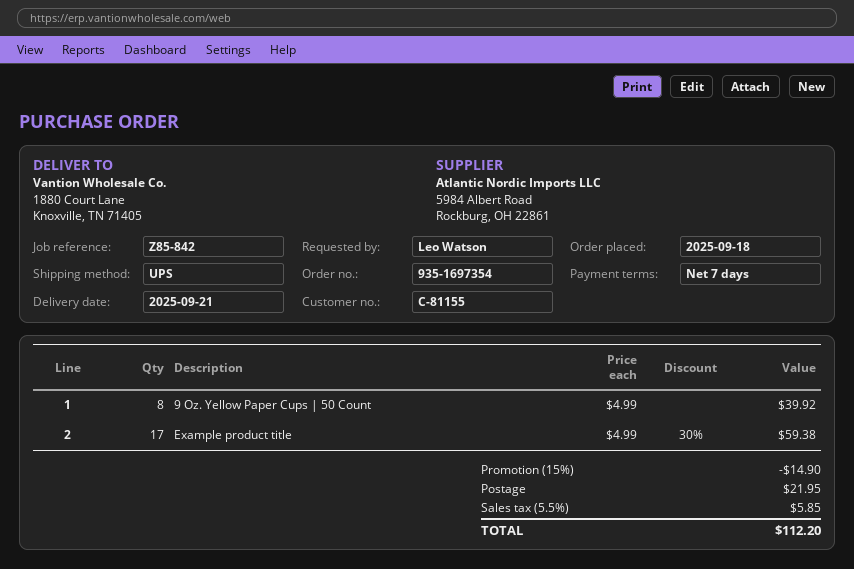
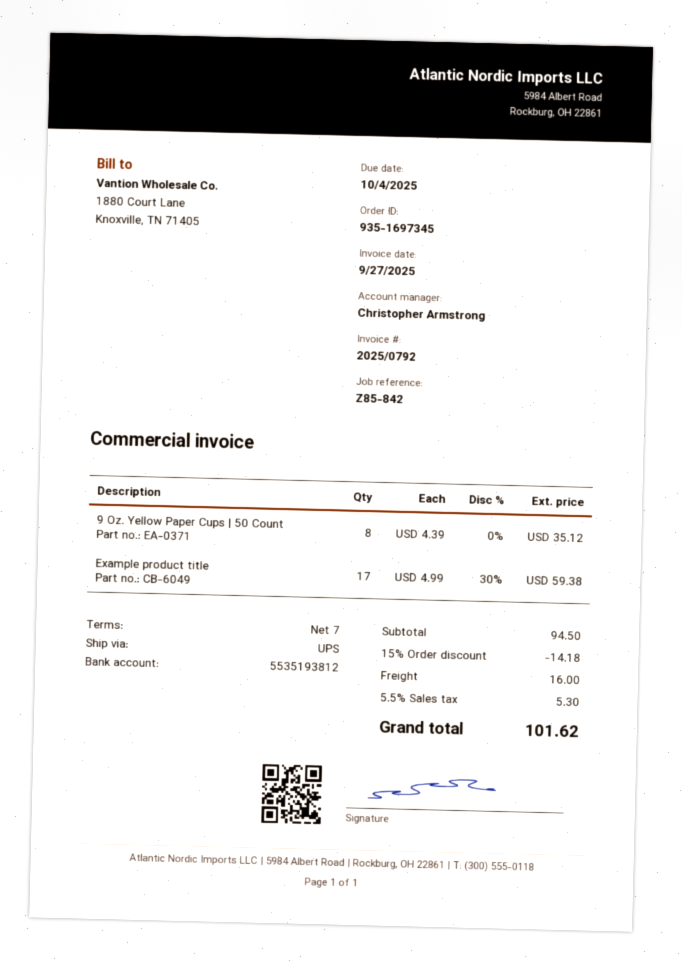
order number: 935-1697354 -> 935-1697345
9 Oz. Yellow Paper Cups | 50 Count: 8 x 4.99 = 39.92 -> 8 x 4.39 = 35.12
discount: 15% = 14.90 -> 15% = 14.18
shipping: 21.95 -> 16.00
tax: 5.5% = 5.85 -> 5.5% = 5.30
total: 112.20 -> 101.62

